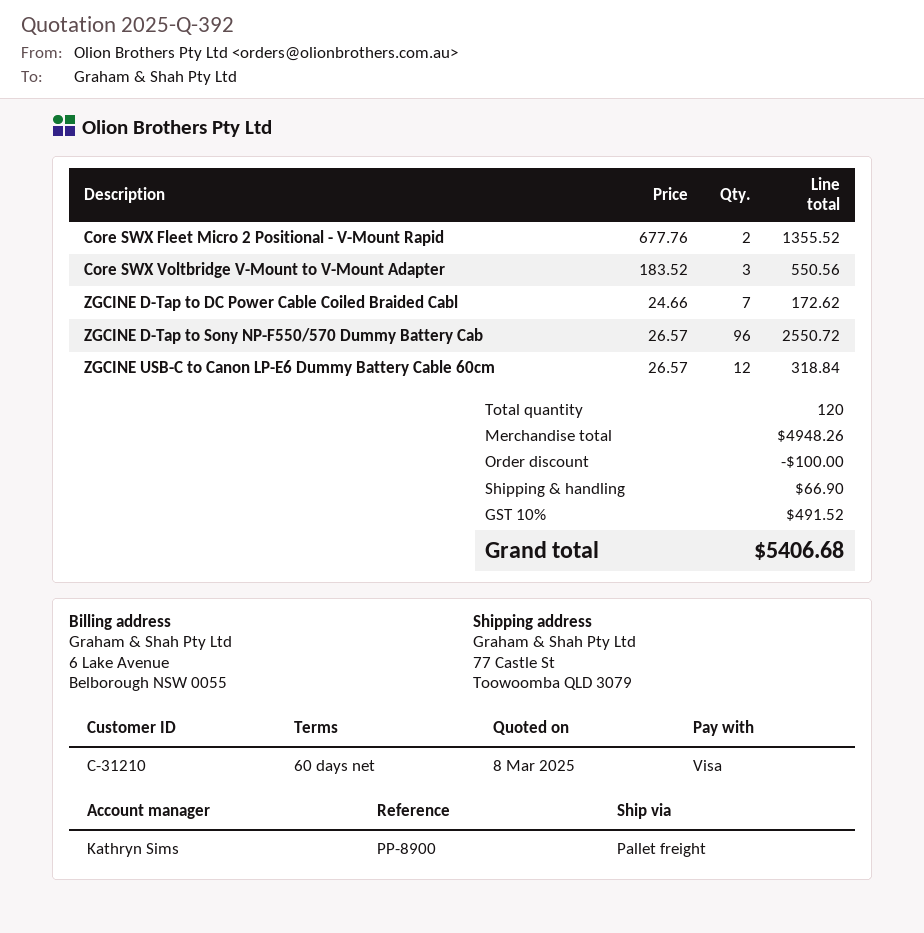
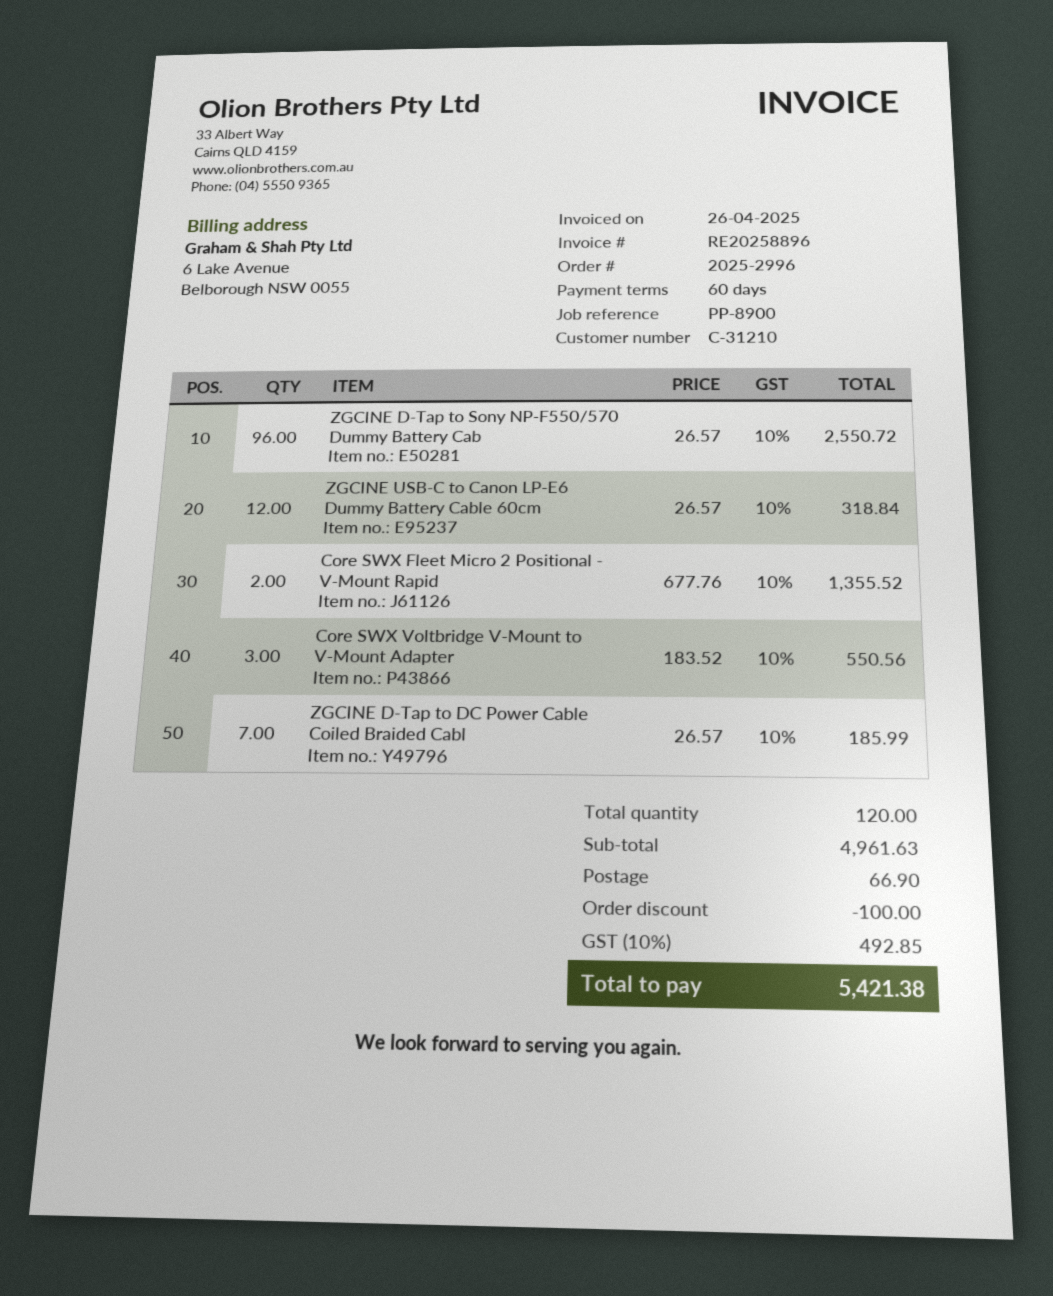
ZGCINE D-Tap to DC Power Cable Coiled Braided Cabl: 7 x 24.66 = 172.62 -> 7 x 26.57 = 185.99
subtotal: 4948.26 -> 4961.63
tax: 10% = 491.52 -> 10% = 492.85
total: 5406.68 -> 5421.38

